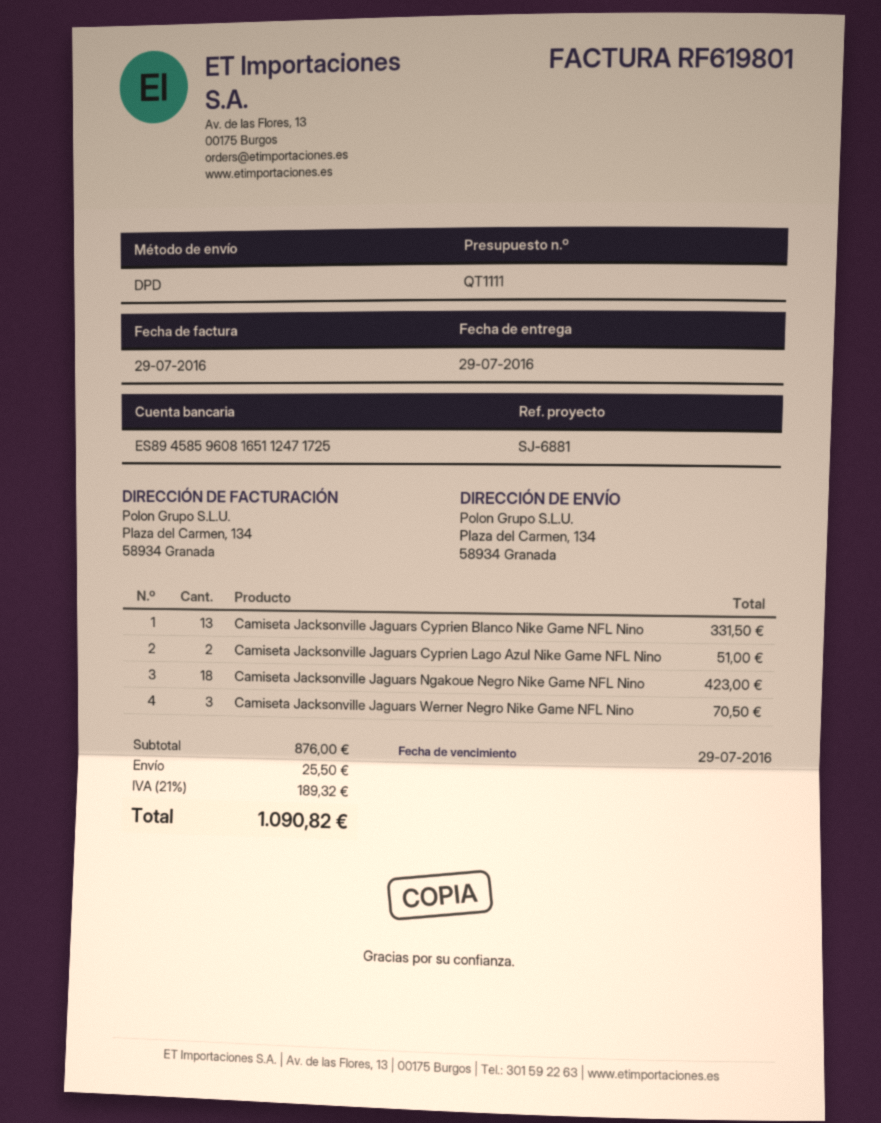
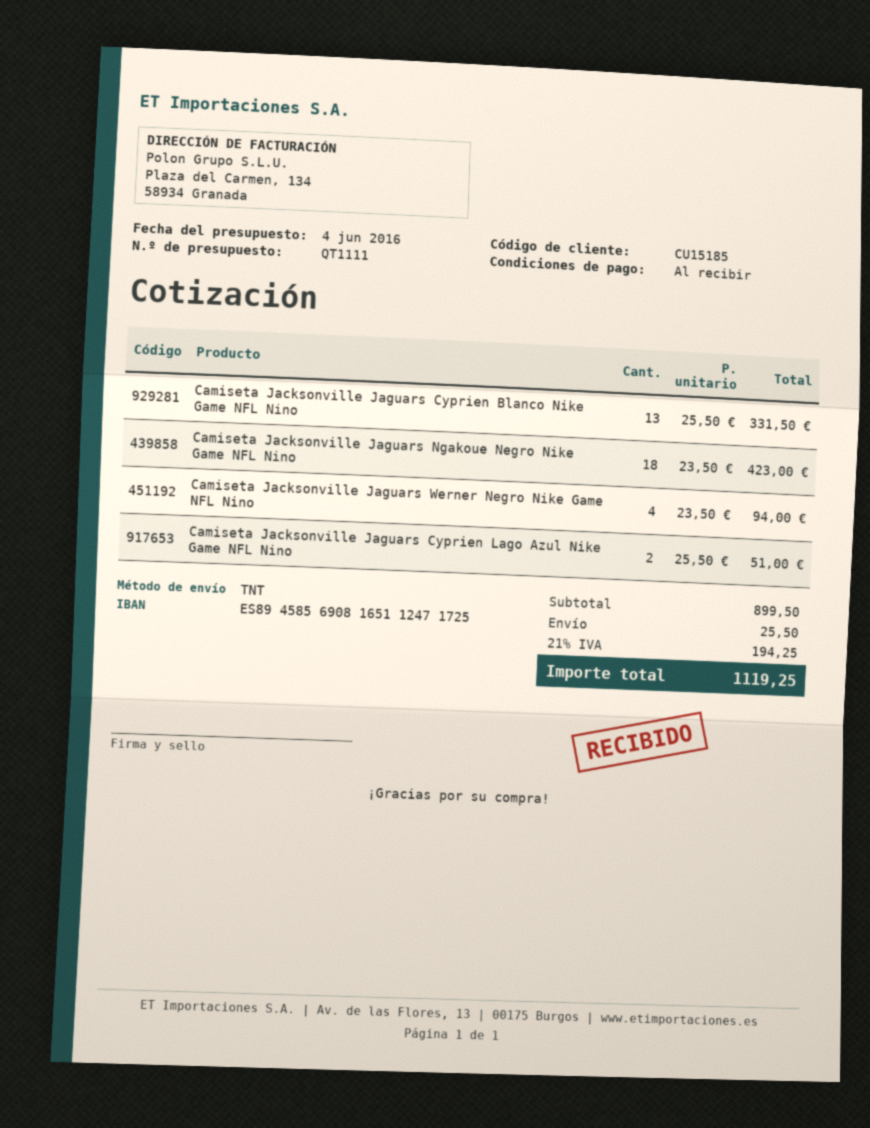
bank account: ES8945859608165112471725 -> ES8945856908165112471725
shipping method: DPD -> TNT
Camiseta Jacksonville Jaguars Werner Negro Nike Game NFL Nino: 3 for 70.50 -> 4 for 94.00
subtotal: 876.00 -> 899.50
tax: 21% = 189.32 -> 21% = 194.25
total: 1090.82 -> 1119.25

